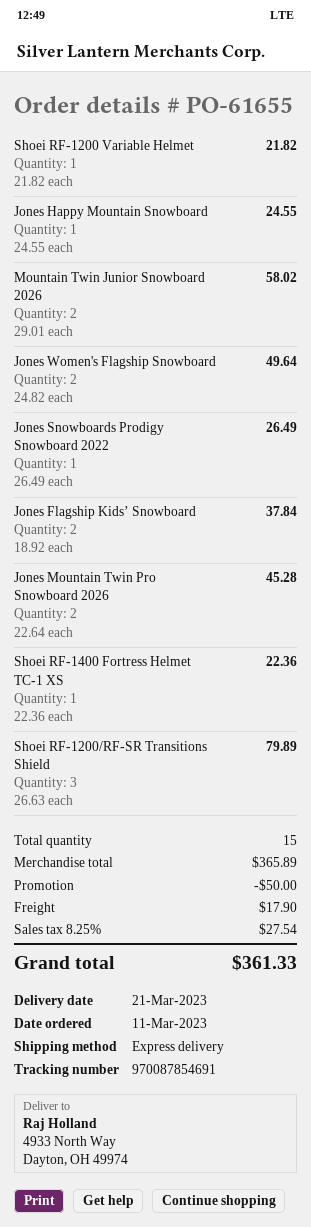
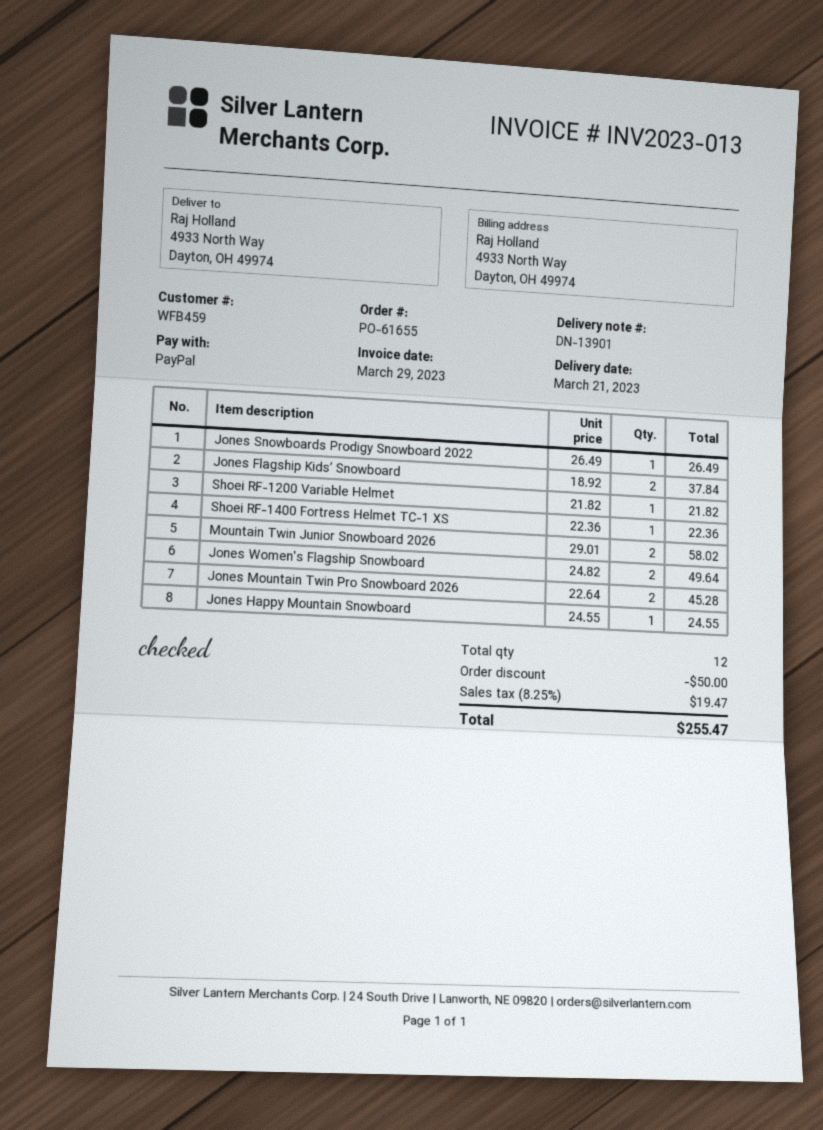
Shoei RF-1200/RF-SR Transitions Shield: 3 x 26.63 = 79.89 -> none
total quantity: 15 -> 12
shipping: 17.90 -> none
tax: 8.25% = 27.54 -> 8.25% = 19.47
total: 361.33 -> 255.47

